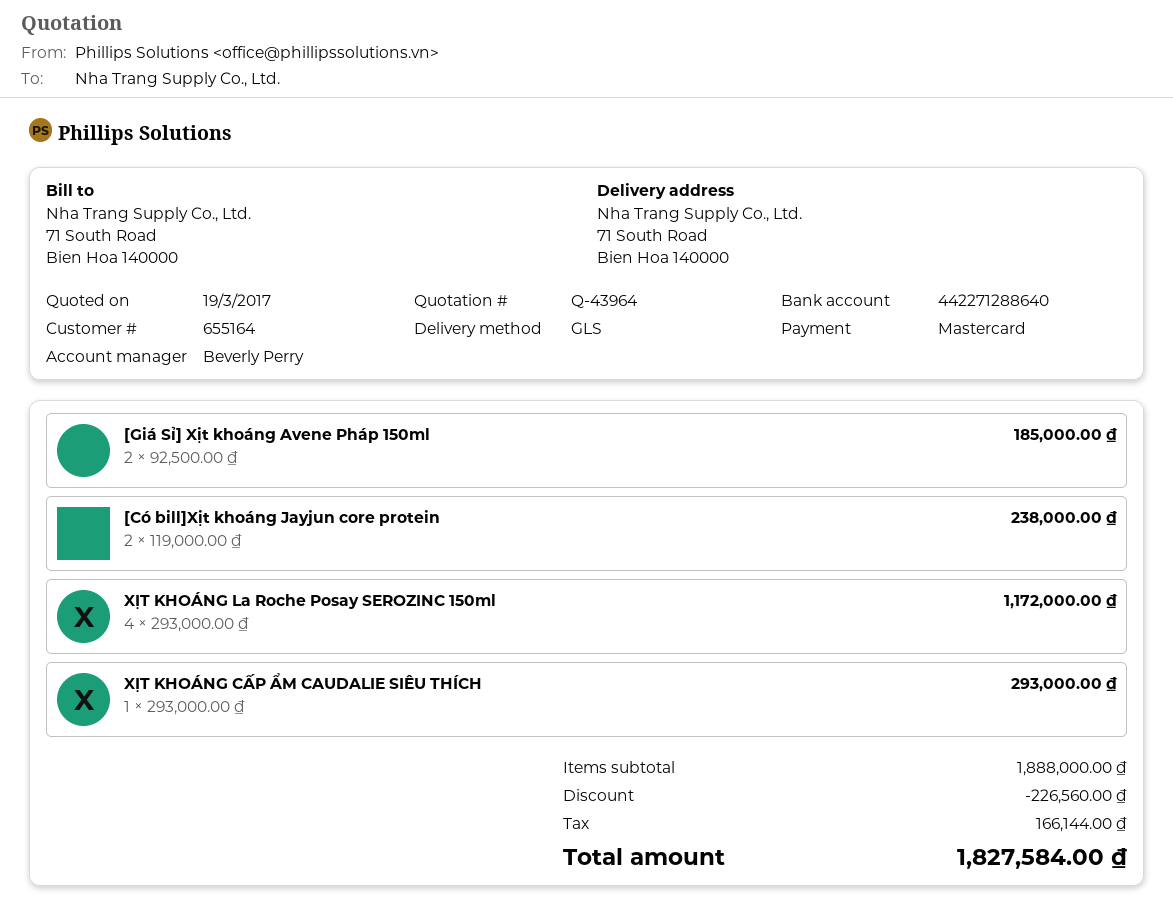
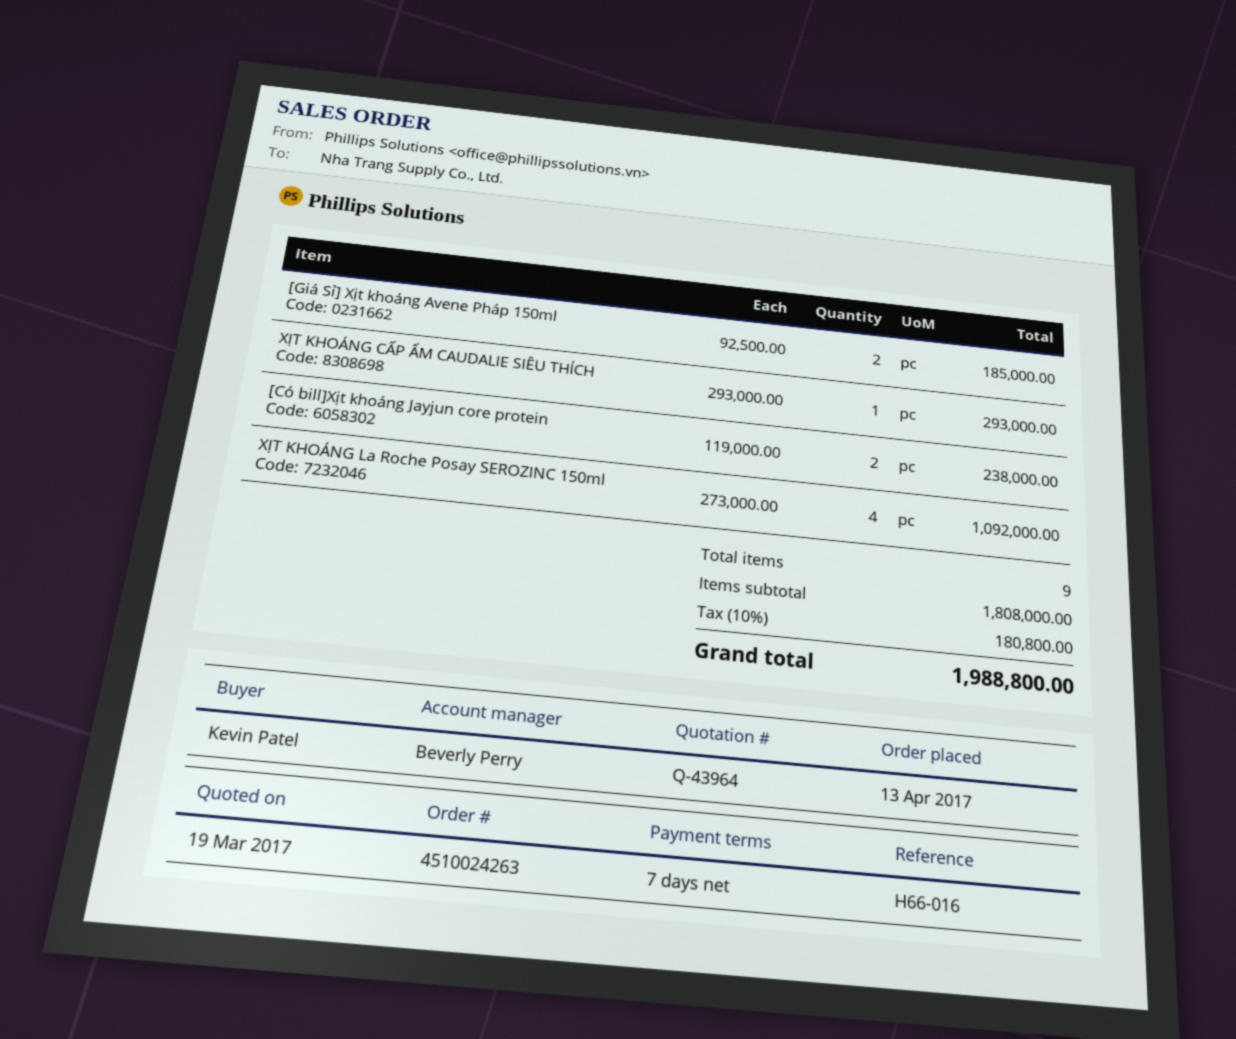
XỊT KHOÁNG La Roche Posay SEROZINC 150ml: 4 x 293000.00 = 1172000.00 -> 4 x 273000.00 = 1092000.00
subtotal: 1888000.00 -> 1808000.00
discount: 226560.00 -> none
tax: 166144.00 -> 180800.00
total: 1827584.00 -> 1988800.00

